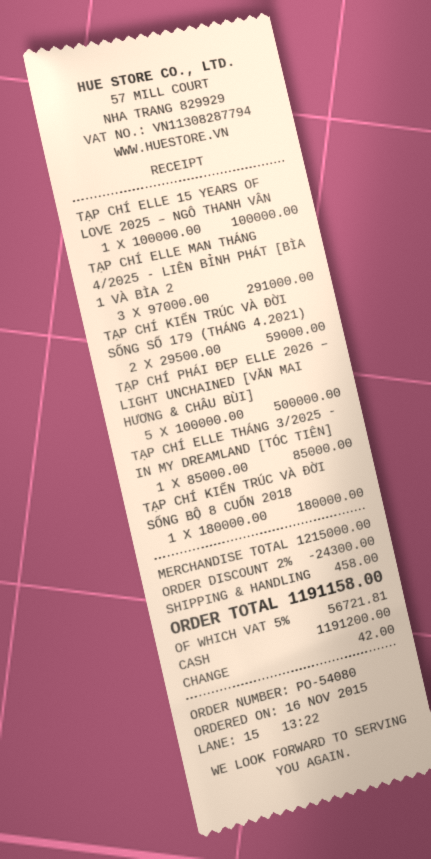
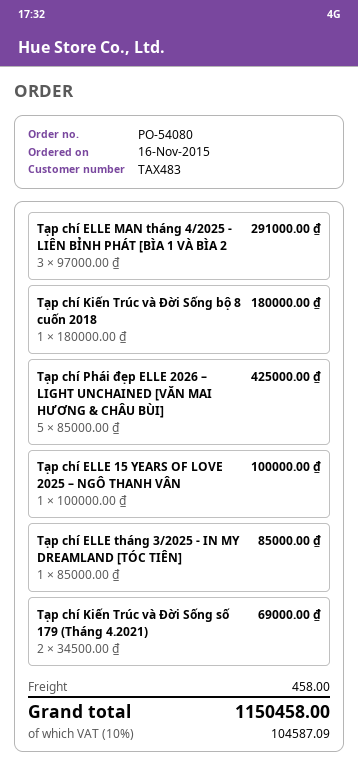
TẠP CHÍ KIẾN TRÚC VÀ ĐỜI SỐNG SỐ 179 (THÁNG 4.2021): 2 x 29500.00 = 59000.00 -> 2 x 34500.00 = 69000.00
TẠP CHÍ PHÁI ĐẸP ELLE 2026 – LIGHT UNCHAINED [VĂN MAI HƯƠNG & CHÂU BÙI]: 5 x 100000.00 = 500000.00 -> 5 x 85000.00 = 425000.00
discount: 2% = 24300.00 -> none
tax: 5% = 56721.81 -> 10% = 104587.09
total: 1191158.00 -> 1150458.00

